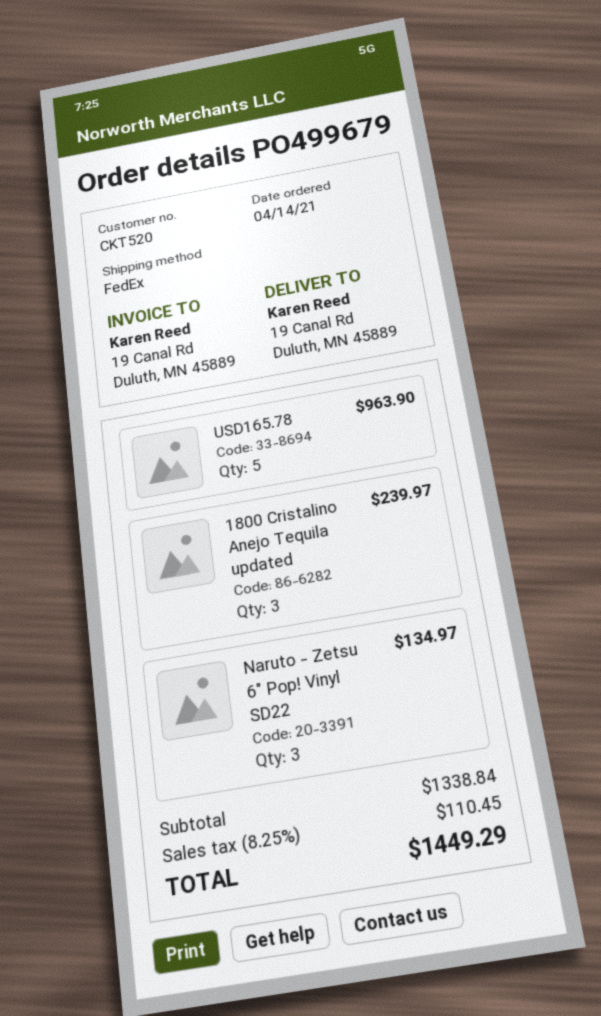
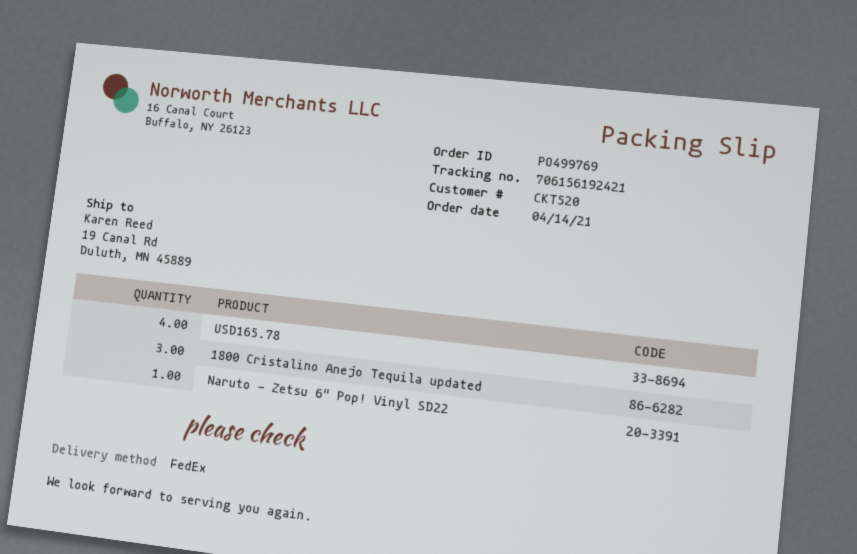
order number: PO499679 -> PO499769
USD165.78: 5 -> 4
Naruto - Zetsu 6" Pop! Vinyl SD22: 3 -> 1

